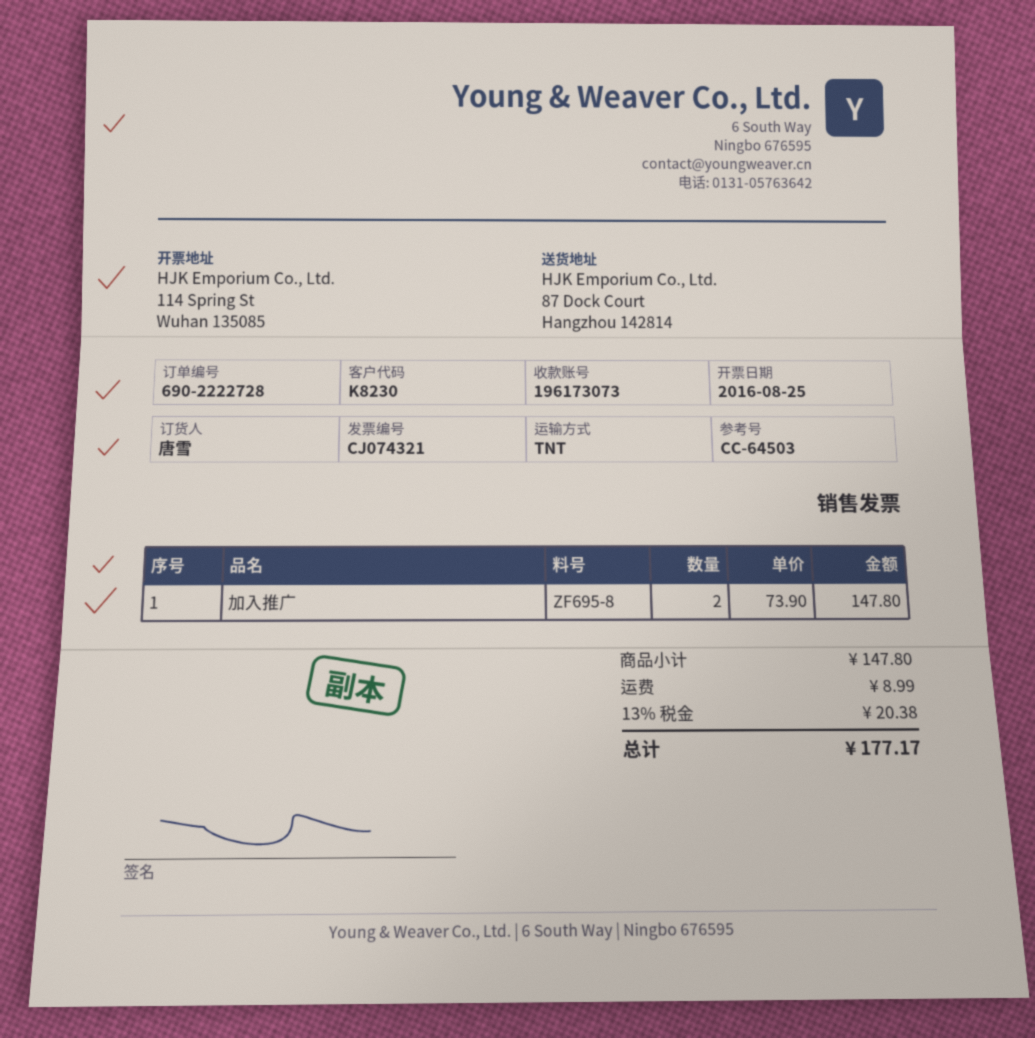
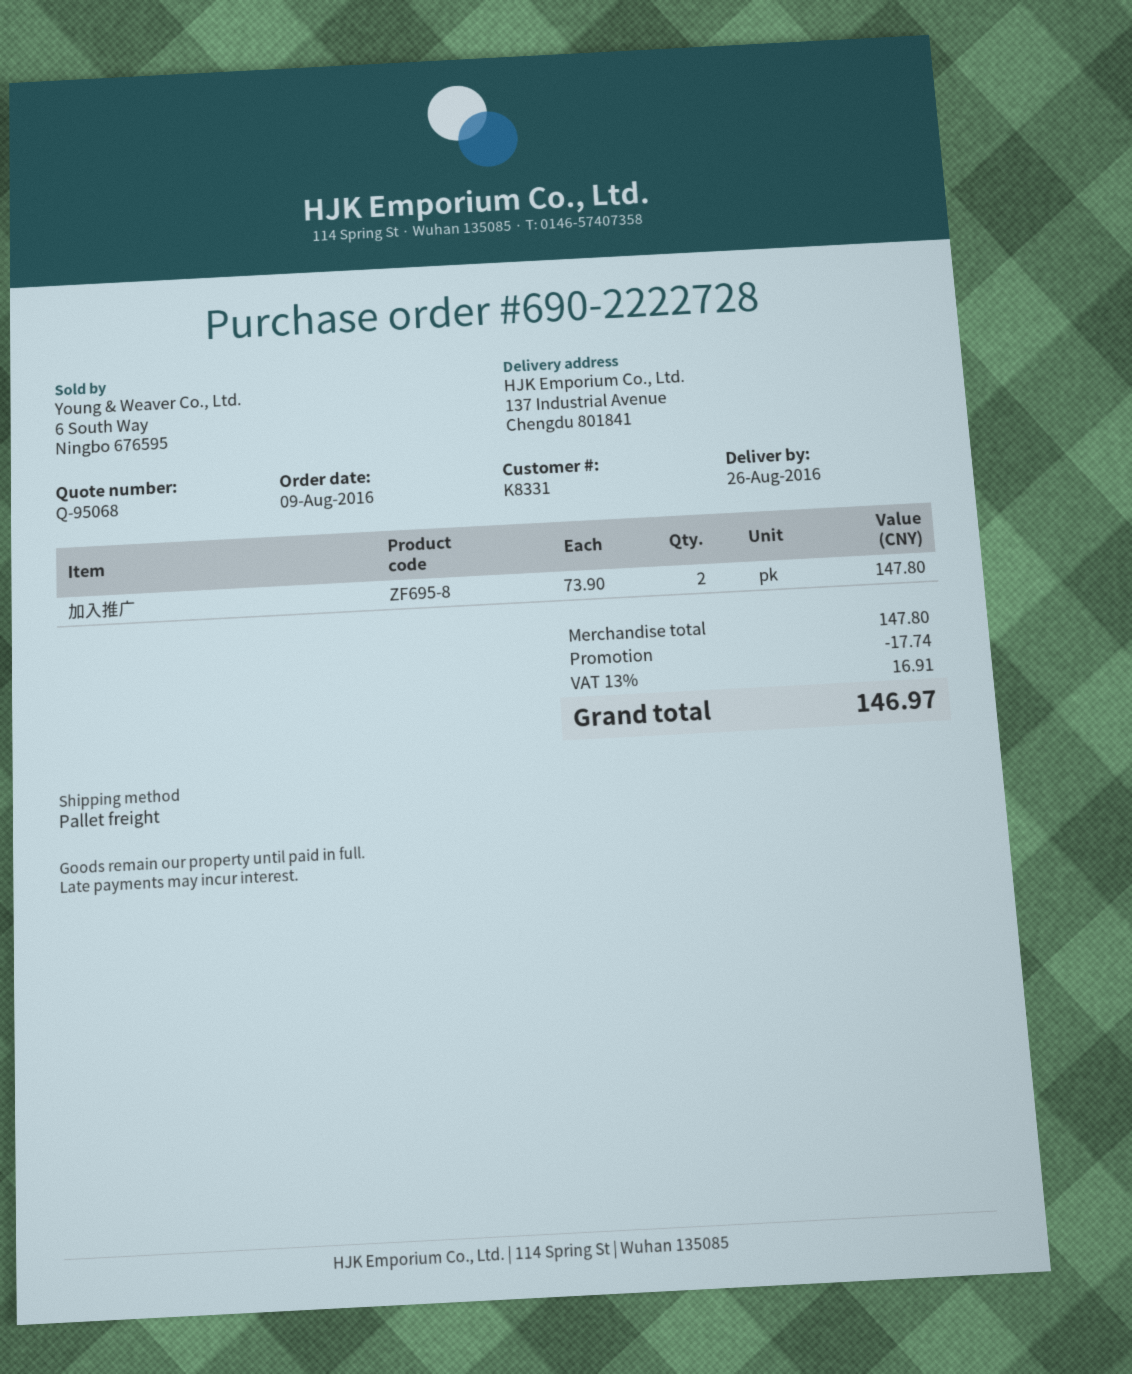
customer number: K8230 -> K8331
shipping method: TNT -> pallet freight
ship to: 87 Dock Court, Hangzhou 142814 -> 137 Industrial Avenue, Chengdu 801841
discount: none -> 17.74
shipping: 8.99 -> none
tax: 13% = 20.38 -> 13% = 16.91
total: 177.17 -> 146.97

